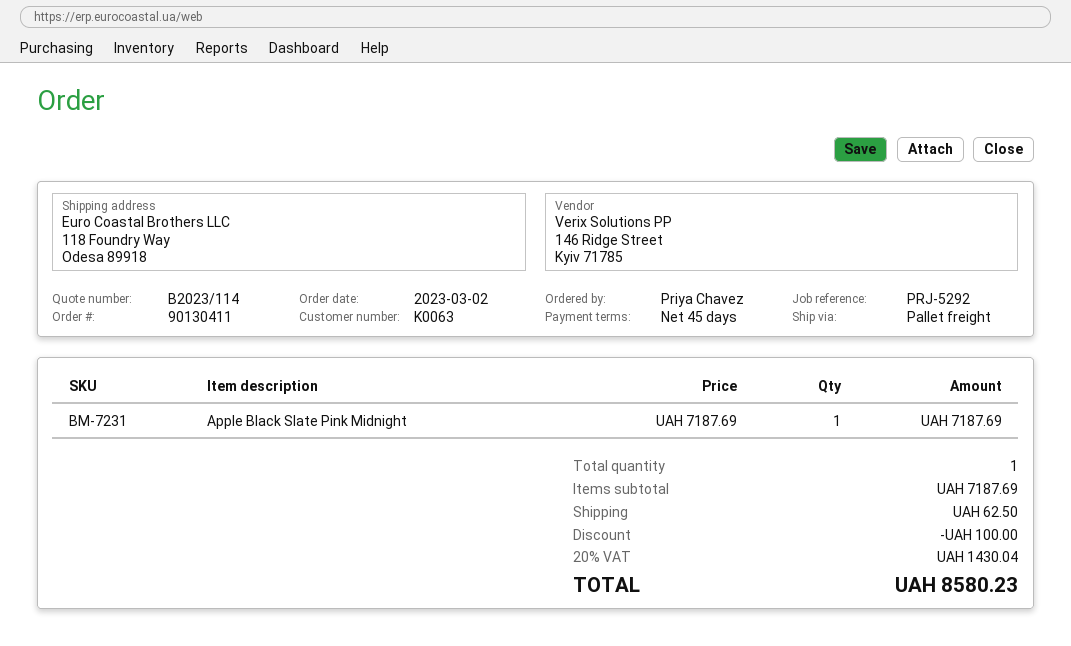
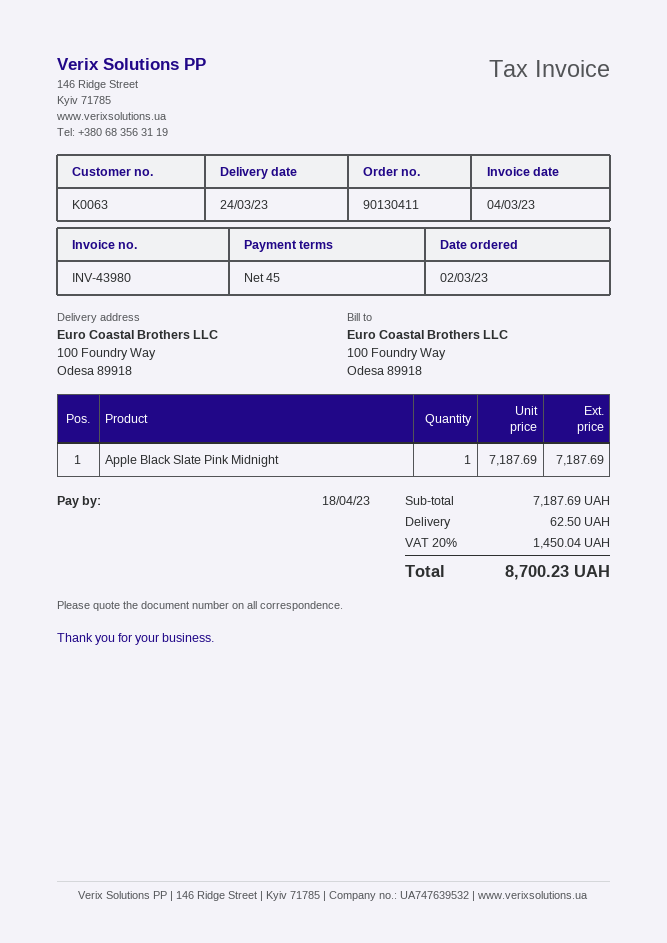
ship to: 118 Foundry Way, Odesa 89918 -> 100 Foundry Way, Odesa 89918
discount: 100.00 -> none
tax: 20% = 1430.04 -> 20% = 1450.04
total: 8580.23 -> 8700.23

